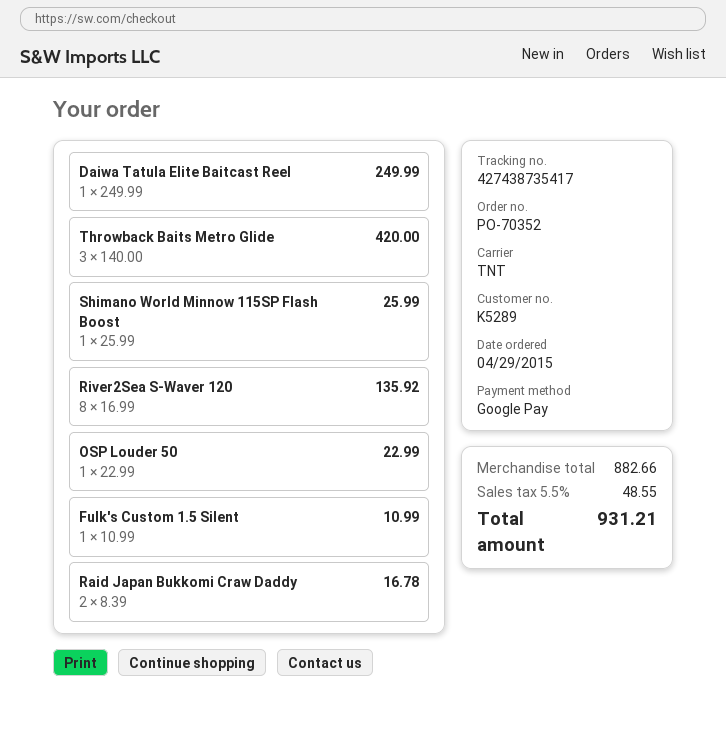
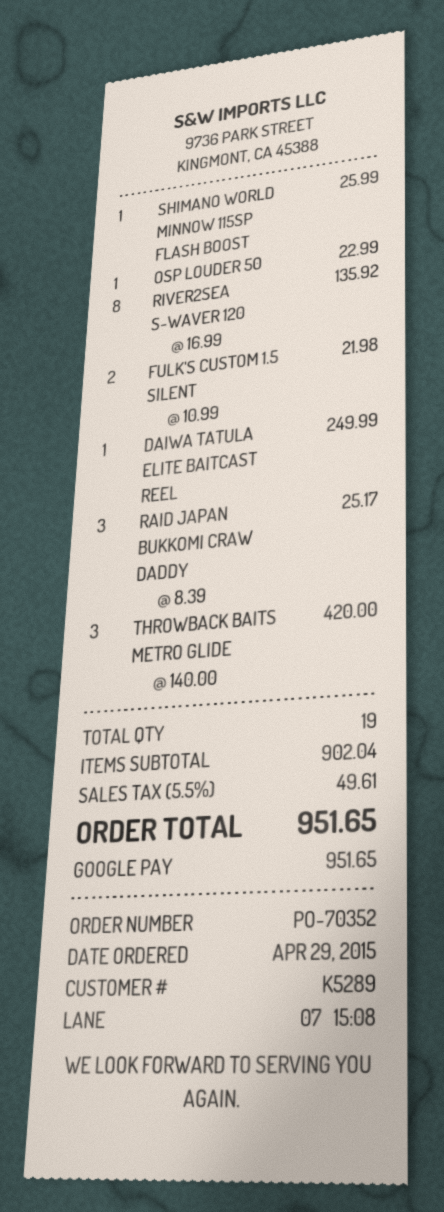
Fulk's Custom 1.5 Silent: 1 x 10.99 = 10.99 -> 2 x 10.99 = 21.98
Raid Japan Bukkomi Craw Daddy: 2 x 8.39 = 16.78 -> 3 x 8.39 = 25.17
subtotal: 882.66 -> 902.04
tax: 5.5% = 48.55 -> 5.5% = 49.61
total: 931.21 -> 951.65

